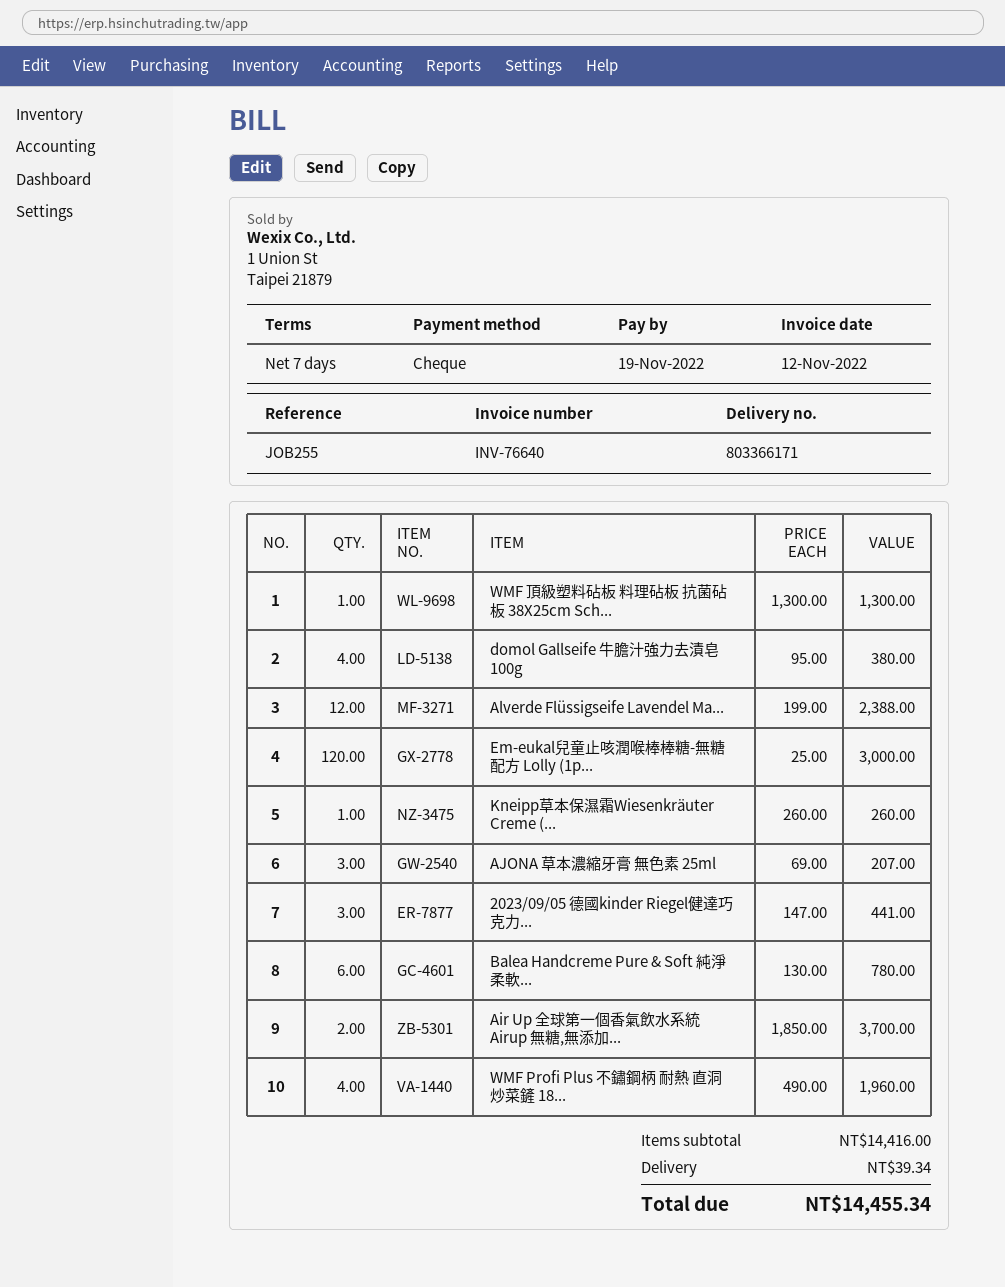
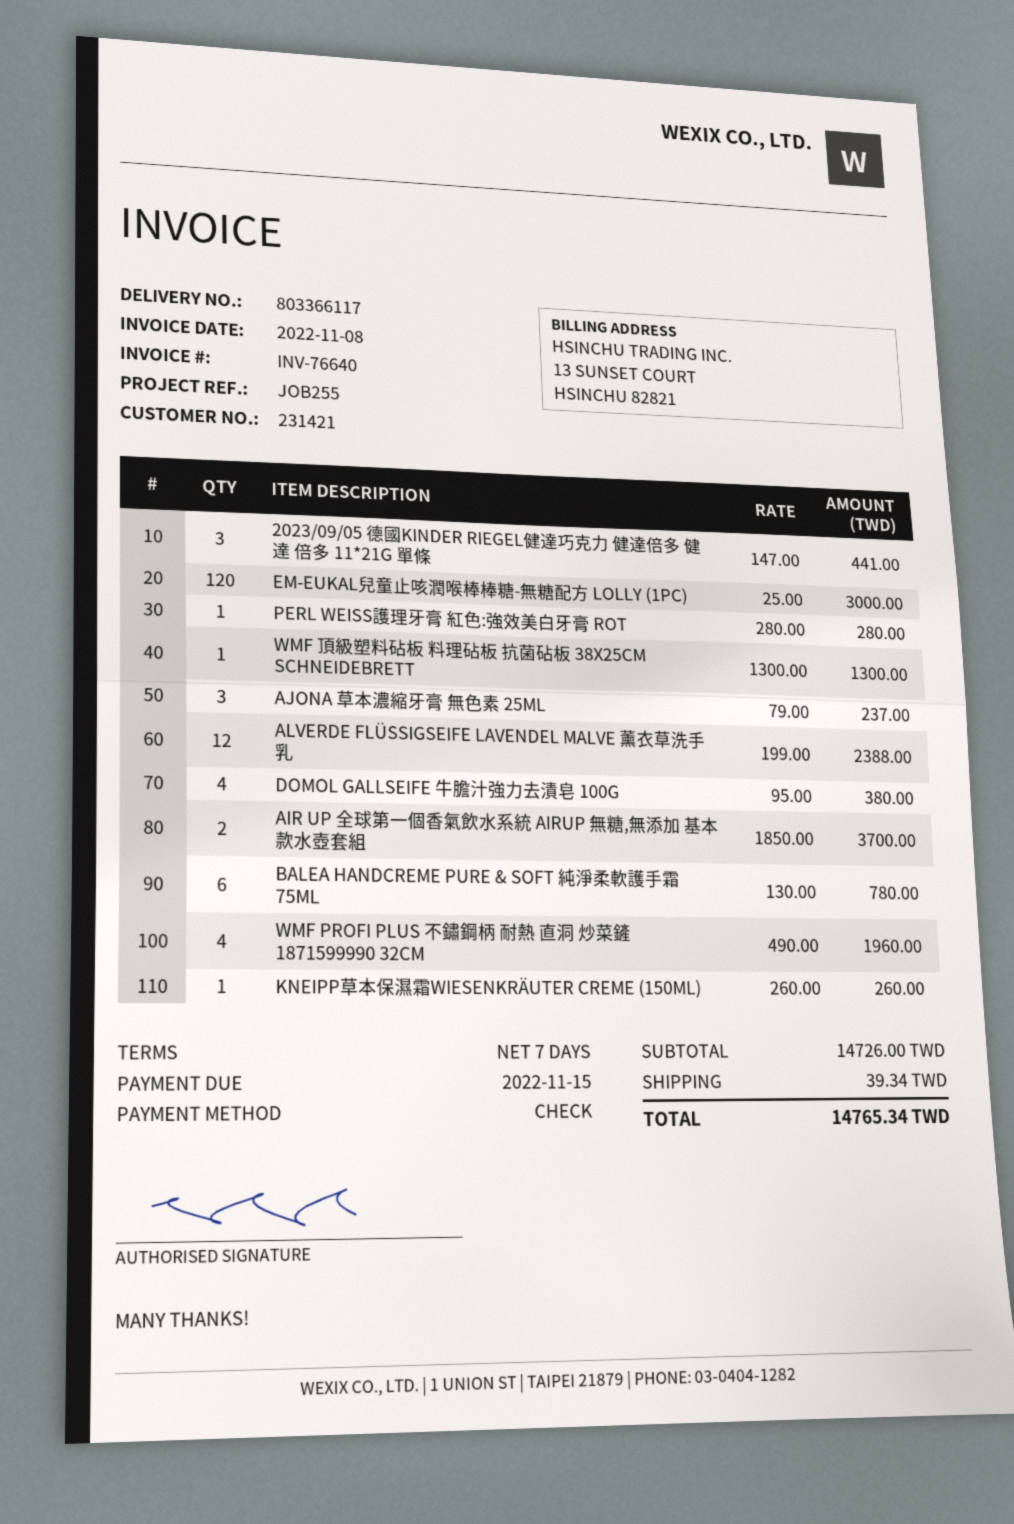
delivery note number: 803366171 -> 803366117
invoice date: 2022-11-12 -> 2022-11-08
due date: 2022-11-19 -> 2022-11-15
AJONA 草本濃縮牙膏 無色素 25ml: 3 x 69.00 = 207.00 -> 3 x 79.00 = 237.00
PERL WEISS護理牙膏 紅色:強效美白牙膏 ROT: none -> 1 x 280.00 = 280.00
subtotal: 14416.00 -> 14726.00
total: 14455.34 -> 14765.34

